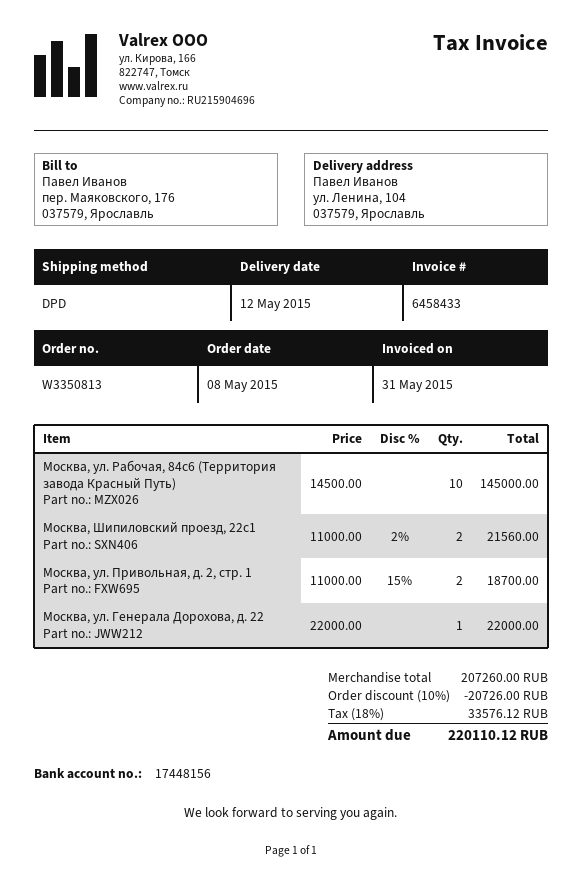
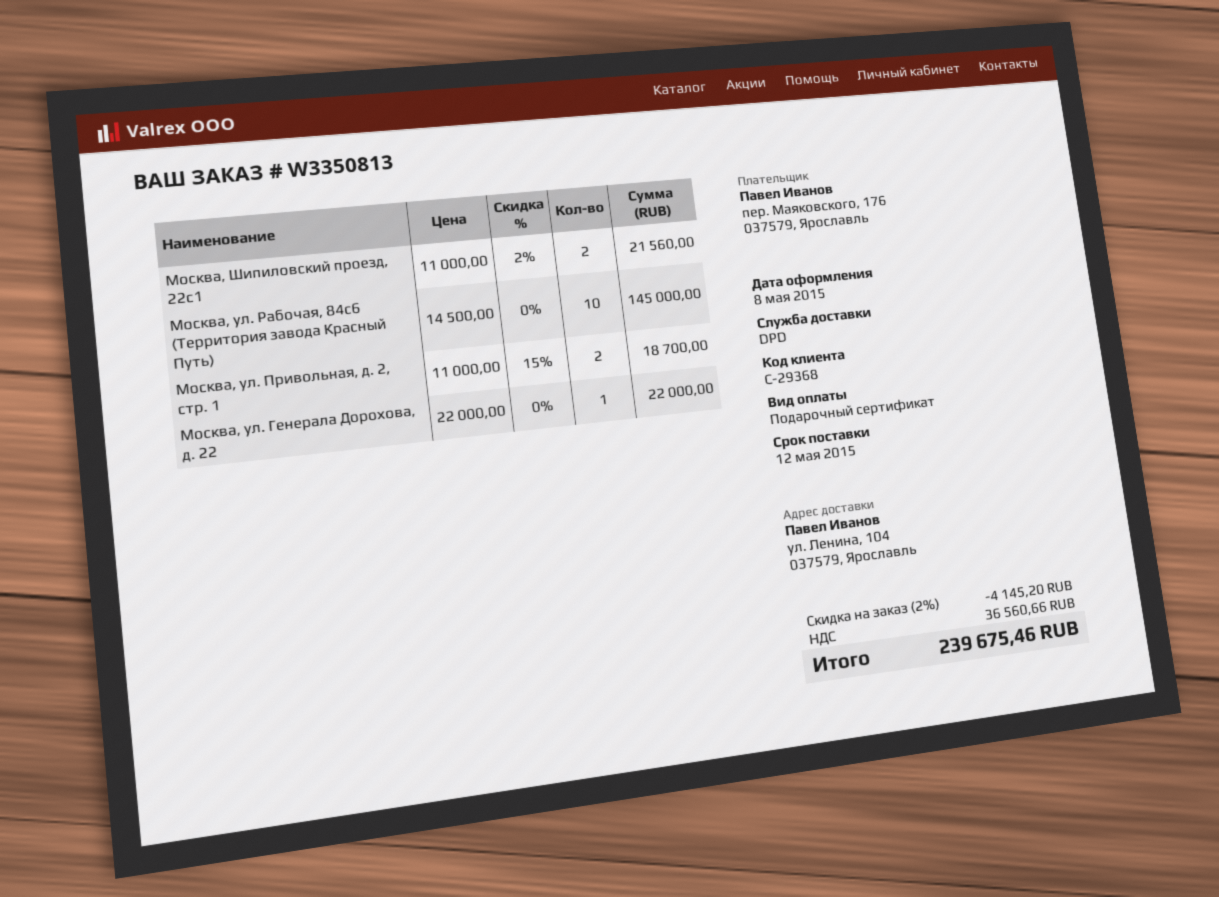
discount: 10% = 20726.00 -> 2% = 4145.20
tax: 33576.12 -> 36560.66
total: 220110.12 -> 239675.46

